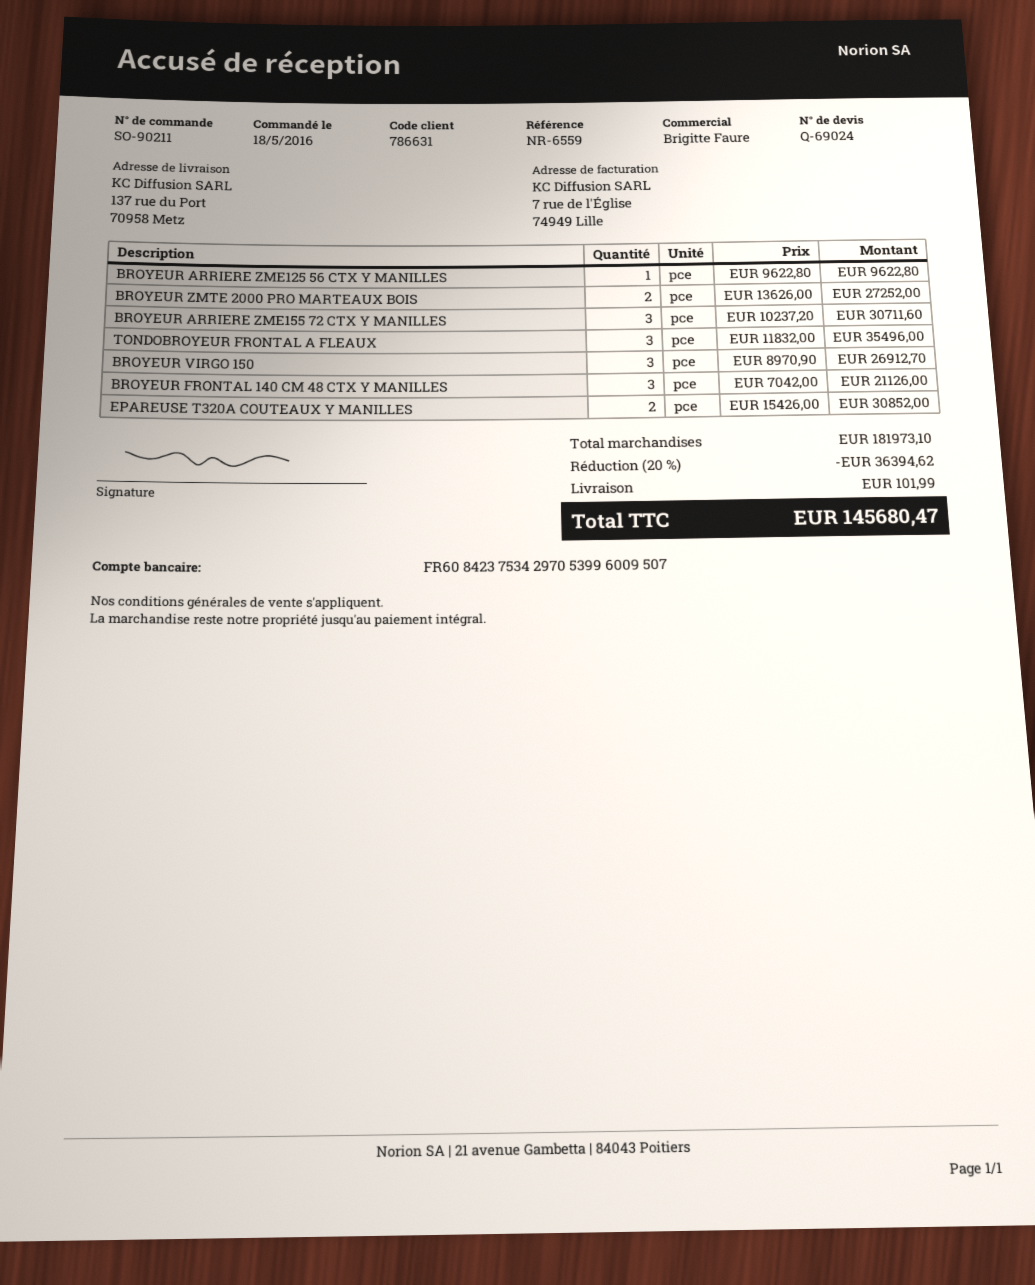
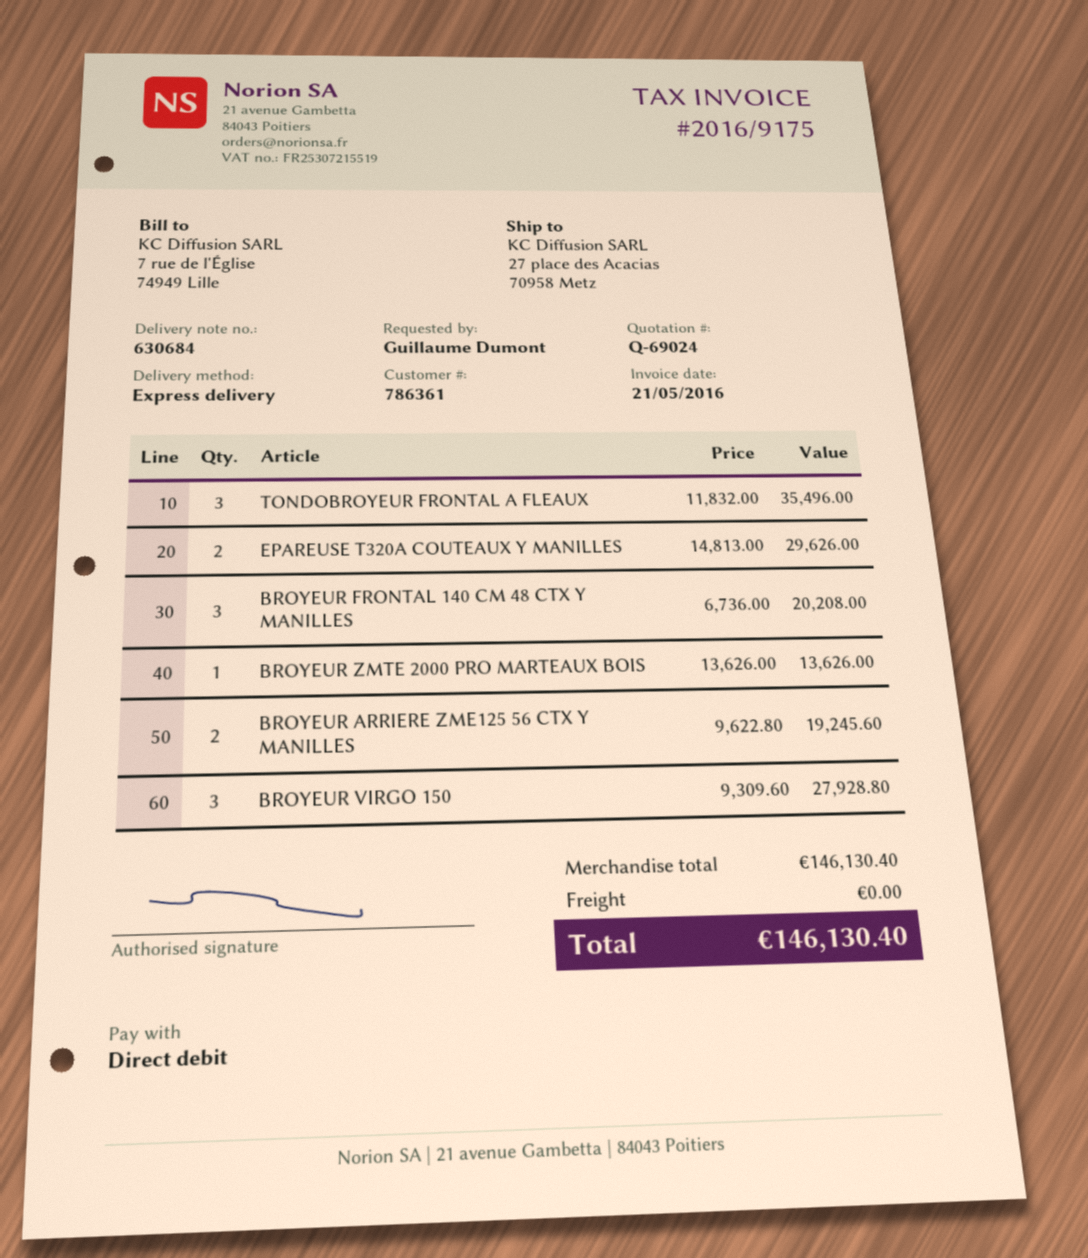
customer number: 786631 -> 786361
ship to: 137 rue du Port, 70958 Metz -> 27 place des Acacias, 70958 Metz
BROYEUR ARRIERE ZME125 56 CTX Y MANILLES: 1 x 9622.80 = 9622.80 -> 2 x 9622.80 = 19245.60
BROYEUR ZMTE 2000 PRO MARTEAUX BOIS: 2 x 13626.00 = 27252.00 -> 1 x 13626.00 = 13626.00
BROYEUR ARRIERE ZME155 72 CTX Y MANILLES: 3 x 10237.20 = 30711.60 -> none
BROYEUR VIRGO 150: 3 x 8970.90 = 26912.70 -> 3 x 9309.60 = 27928.80
BROYEUR FRONTAL 140 CM 48 CTX Y MANILLES: 3 x 7042.00 = 21126.00 -> 3 x 6736.00 = 20208.00
EPAREUSE T320A COUTEAUX Y MANILLES: 2 x 15426.00 = 30852.00 -> 2 x 14813.00 = 29626.00
subtotal: 181973.10 -> 146130.40
discount: 20% = 36394.62 -> none
shipping: 101.99 -> 0.00
total: 145680.47 -> 146130.40

